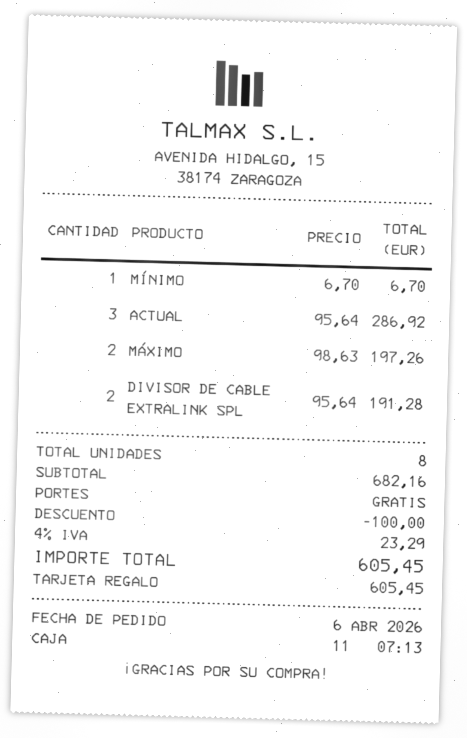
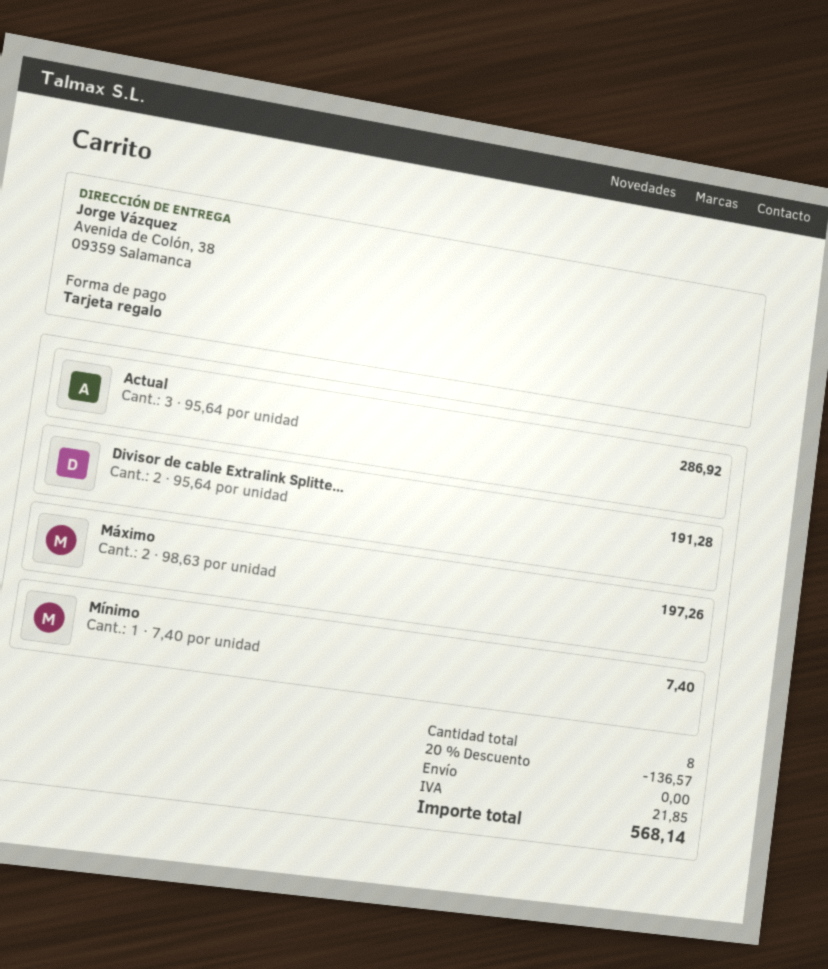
MÍNIMO: 1 x 6.70 = 6.70 -> 1 x 7.40 = 7.40
discount: 100.00 -> 136.57
tax: 23.29 -> 21.85
total: 605.45 -> 568.14

